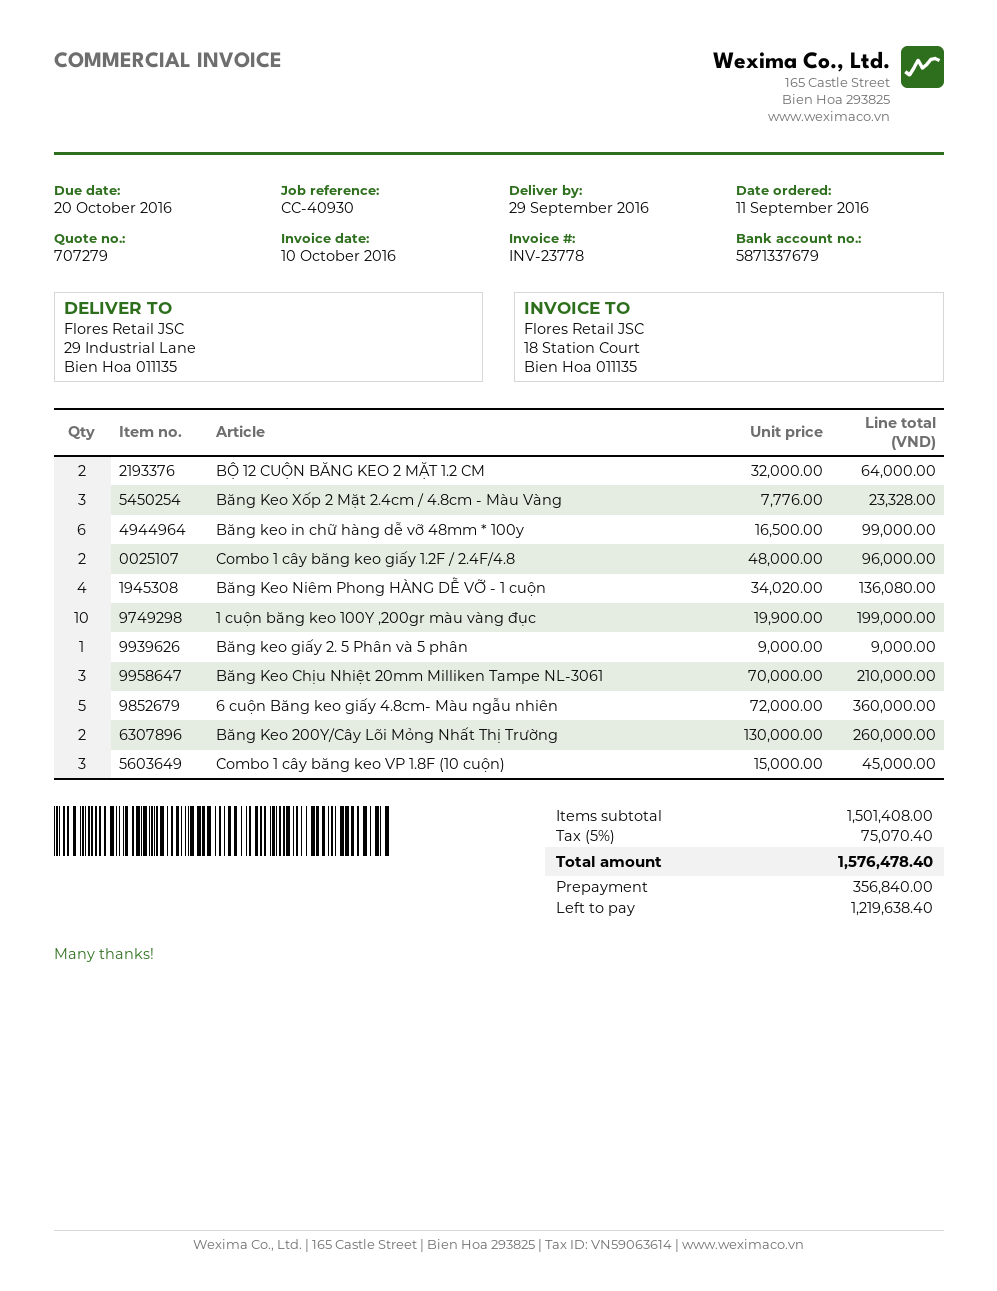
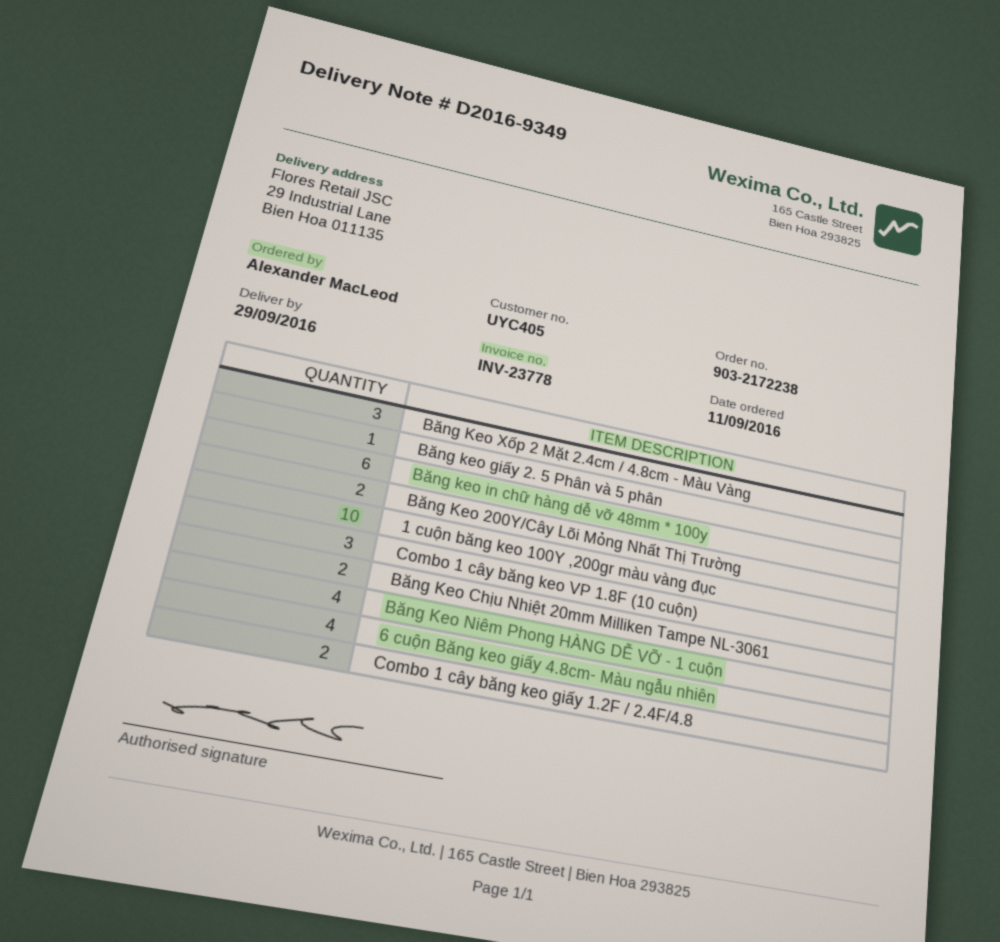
BỘ 12 CUỘN BĂNG KEO 2 MẶT 1.2 CM: 2 -> none
Băng Keo Chịu Nhiệt 20mm Milliken Tampe NL-3061: 3 -> 2
6 cuộn Băng keo giấy 4.8cm- Màu ngẫu nhiên: 5 -> 4

